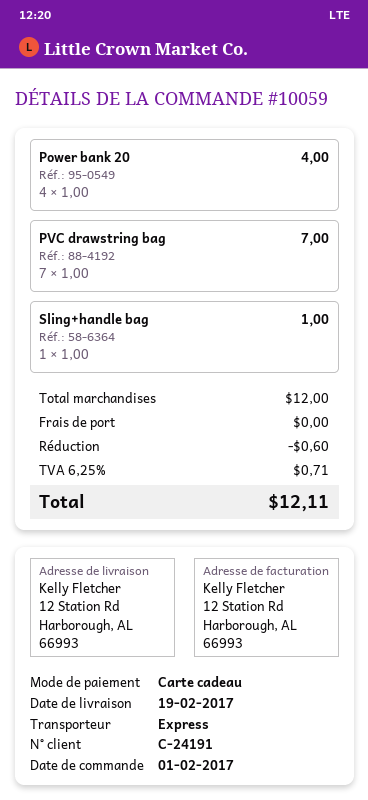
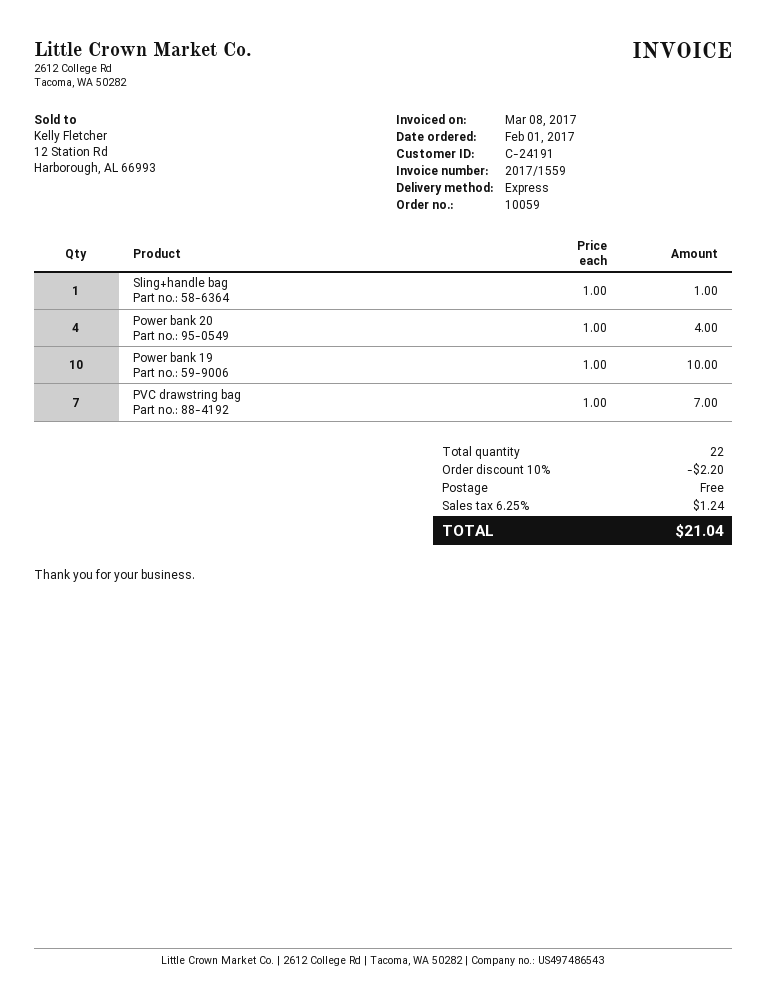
Power bank 19: none -> 10 x 1.00 = 10.00
discount: 0.60 -> 2.20
tax: 6.25% = 0.71 -> 6.25% = 1.24
total: 12.11 -> 21.04

